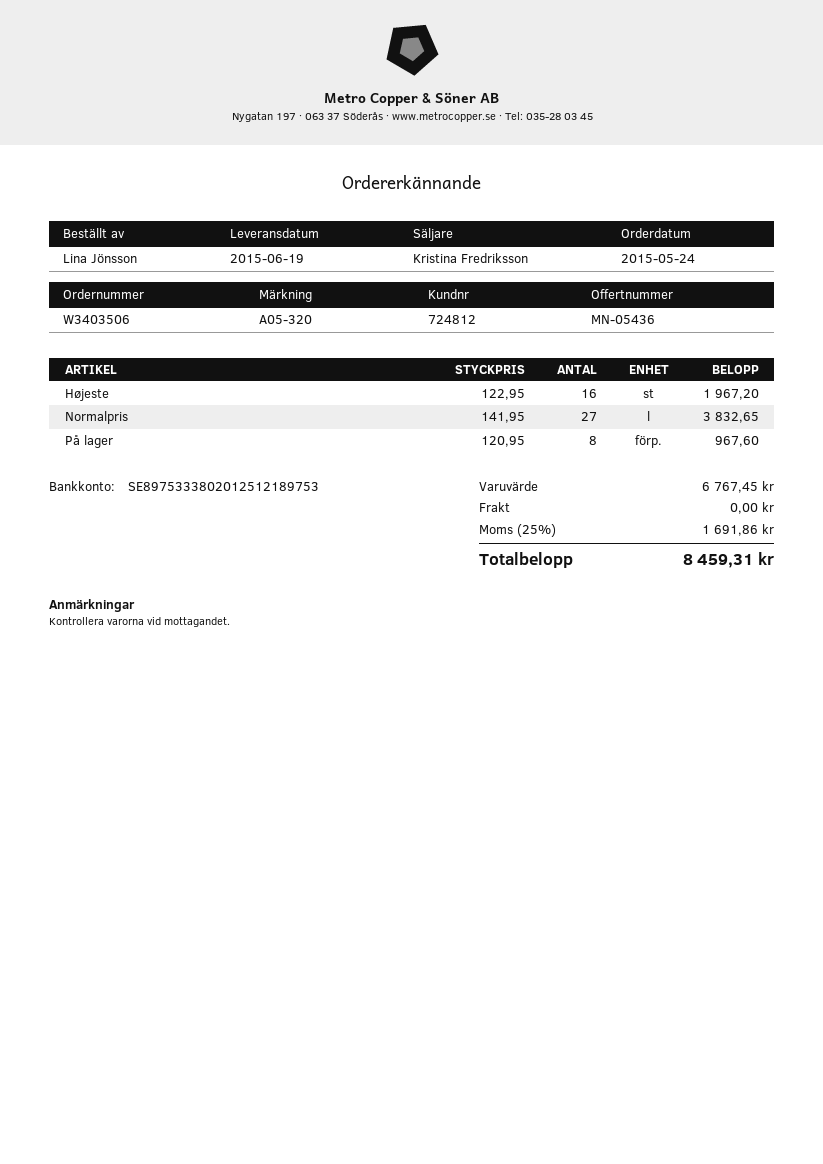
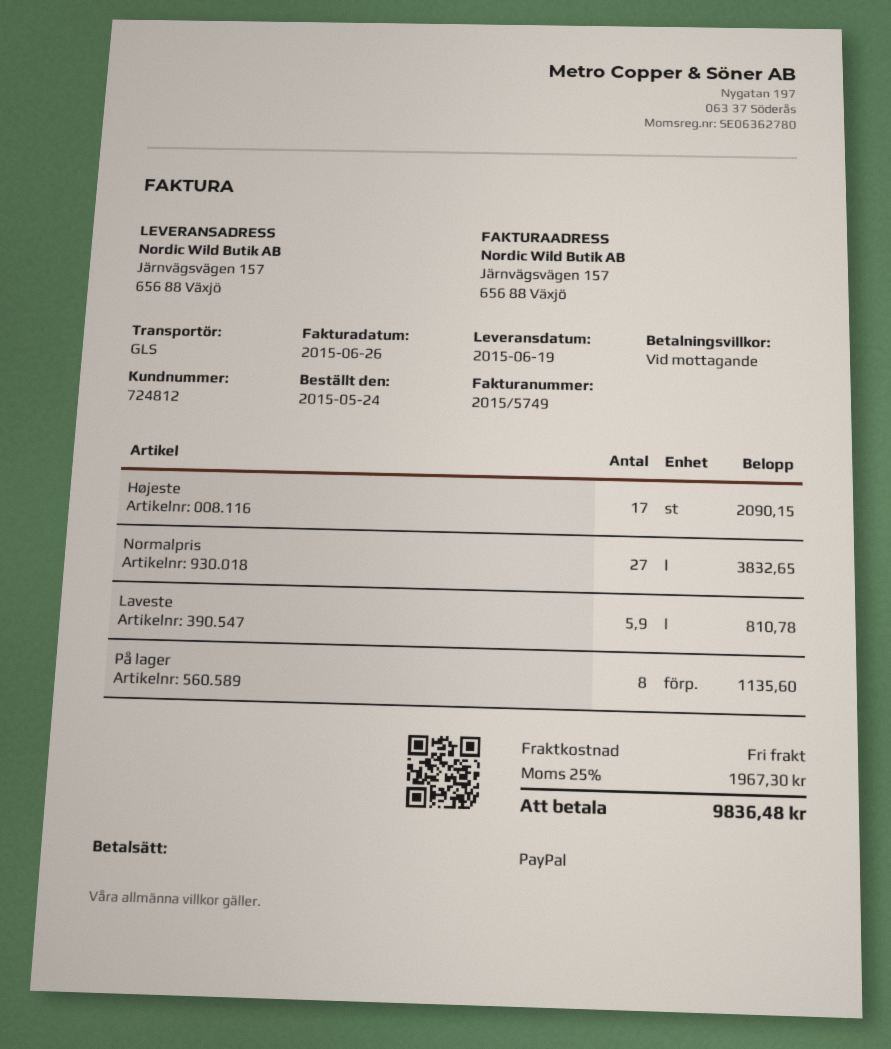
Højeste: 16 for 1967.20 -> 17 for 2090.15
På lager: 8 for 967.60 -> 8 for 1135.60
Laveste: none -> 5.9 for 810.78
tax: 25% = 1691.86 -> 25% = 1967.30
total: 8459.31 -> 9836.48

